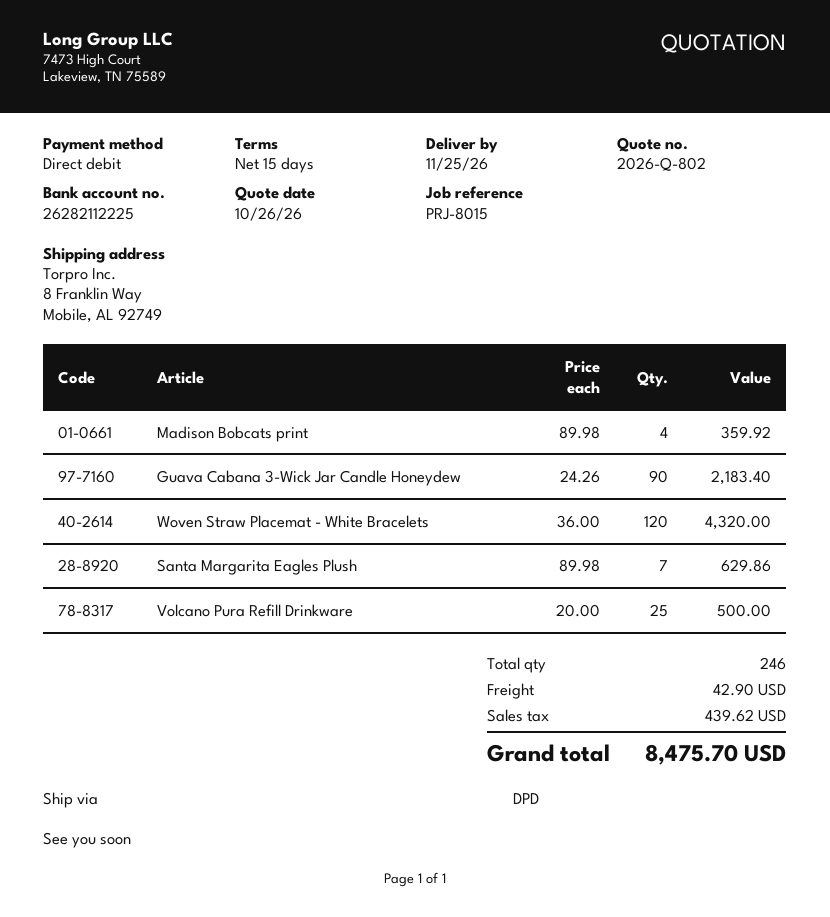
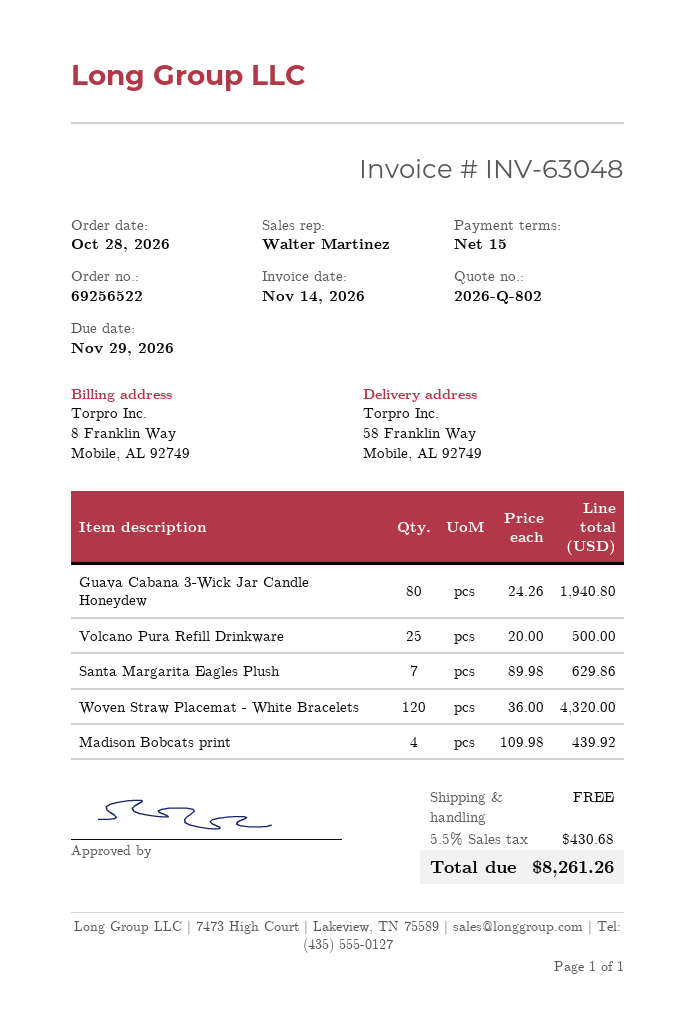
ship to: 8 Franklin Way, Mobile, AL 92749 -> 58 Franklin Way, Mobile, AL 92749
Madison Bobcats print: 4 x 89.98 = 359.92 -> 4 x 109.98 = 439.92
Guava Cabana 3-Wick Jar Candle Honeydew: 90 x 24.26 = 2183.40 -> 80 x 24.26 = 1940.80
shipping: 42.90 -> 0.00
tax: 439.62 -> 430.68
total: 8475.70 -> 8261.26

